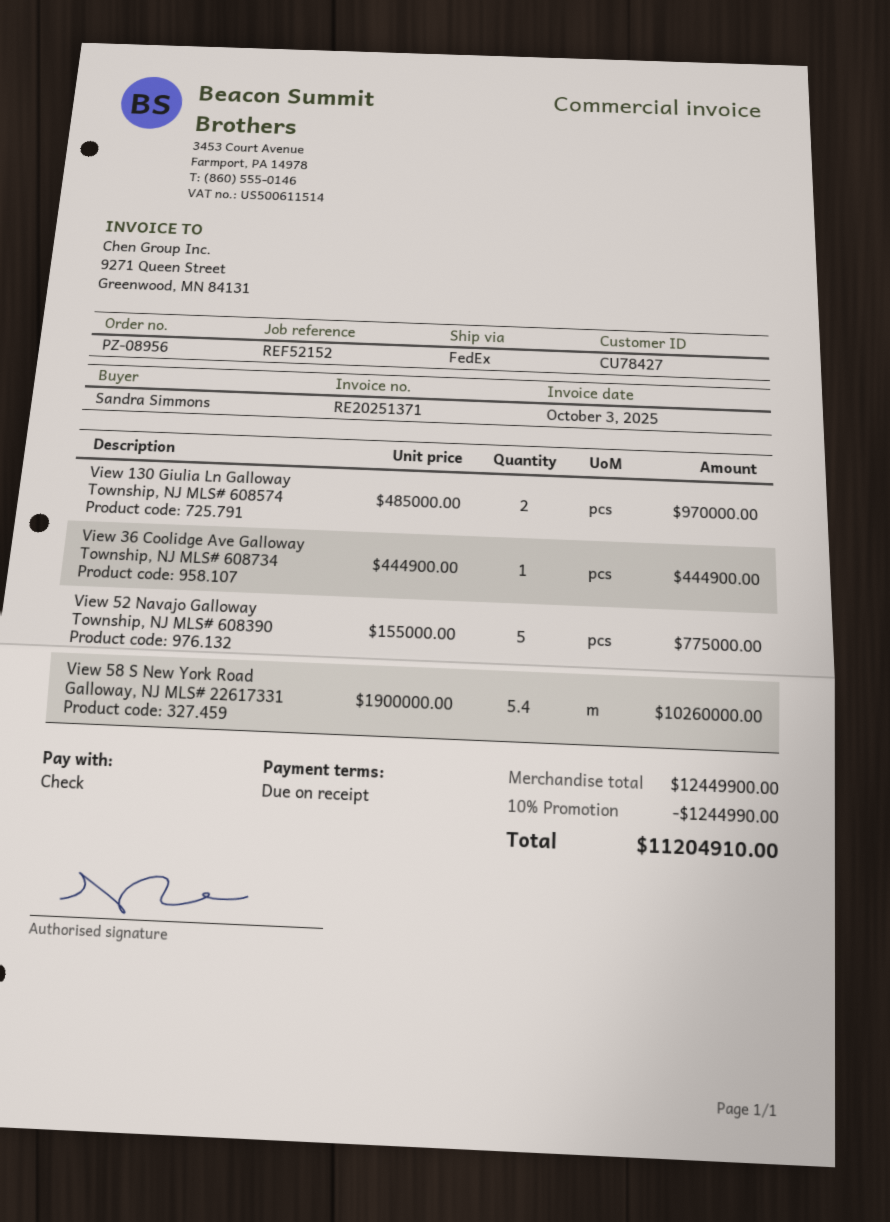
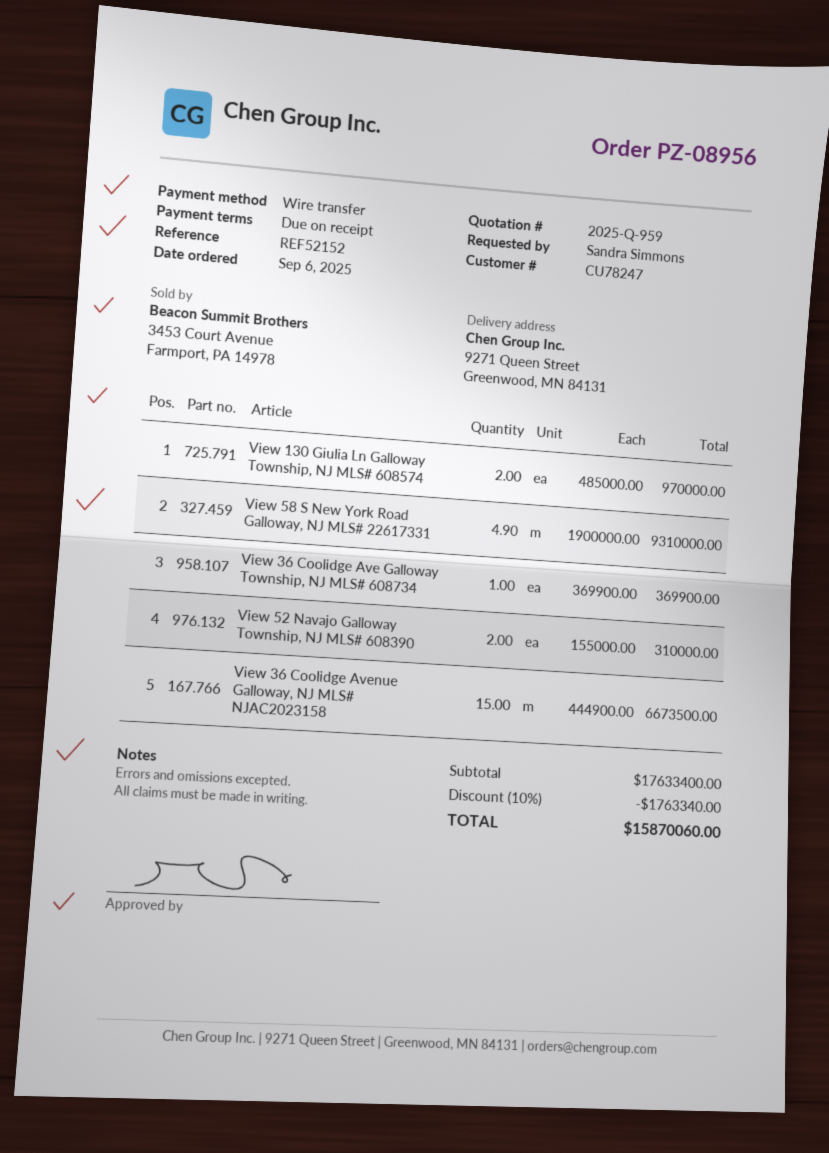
customer number: CU78427 -> CU78247
payment method: cheque -> bank transfer
View 36 Coolidge Ave Galloway Township, NJ MLS# 608734: 1 x 444900.00 = 444900.00 -> 1 x 369900.00 = 369900.00
View 52 Navajo Galloway Township, NJ MLS# 608390: 5 x 155000.00 = 775000.00 -> 2 x 155000.00 = 310000.00
View 58 S New York Road Galloway, NJ MLS# 22617331: 5.4 x 1900000.00 = 10260000.00 -> 4.9 x 1900000.00 = 9310000.00
View 36 Coolidge Avenue Galloway, NJ MLS# NJAC2023158: none -> 15 x 444900.00 = 6673500.00
subtotal: 12449900.00 -> 17633400.00
discount: 10% = 1244990.00 -> 10% = 1763340.00
total: 11204910.00 -> 15870060.00

